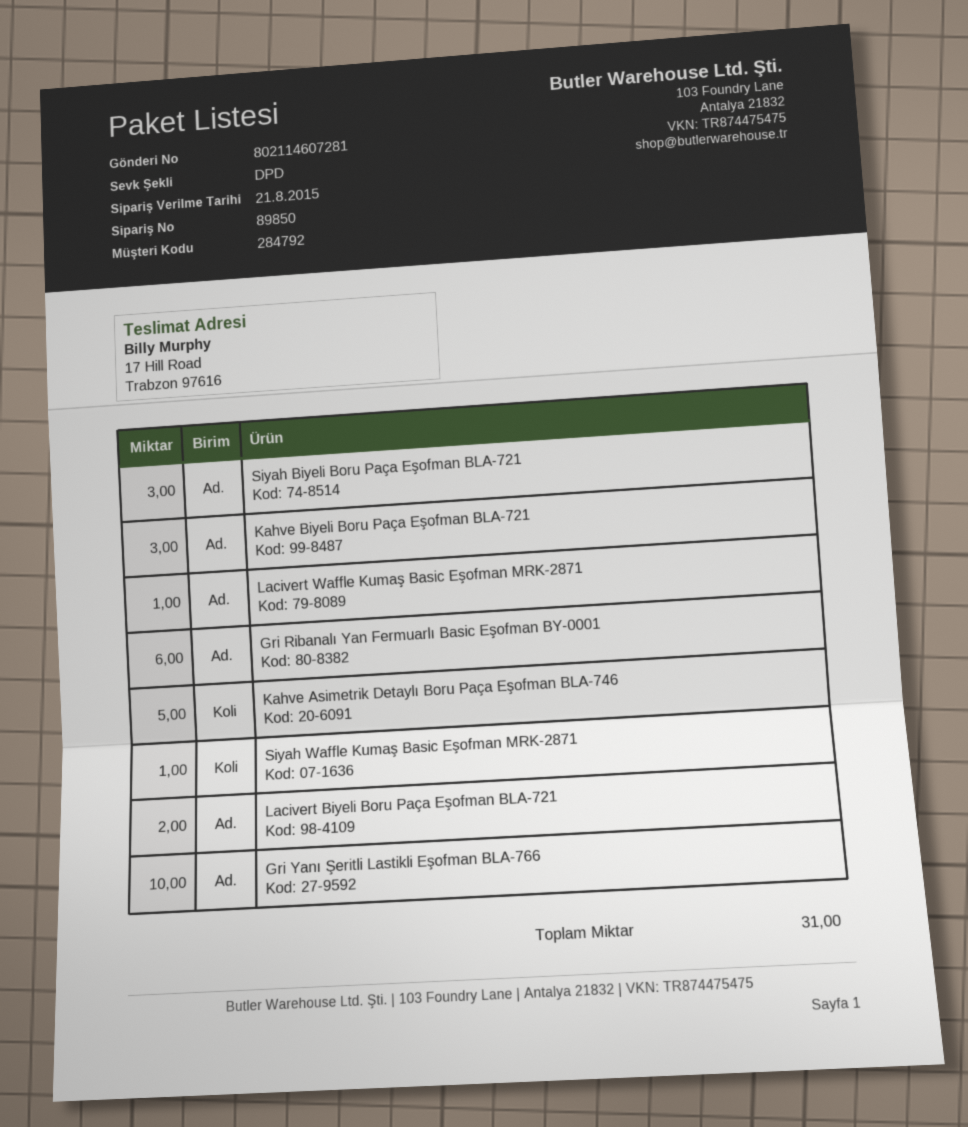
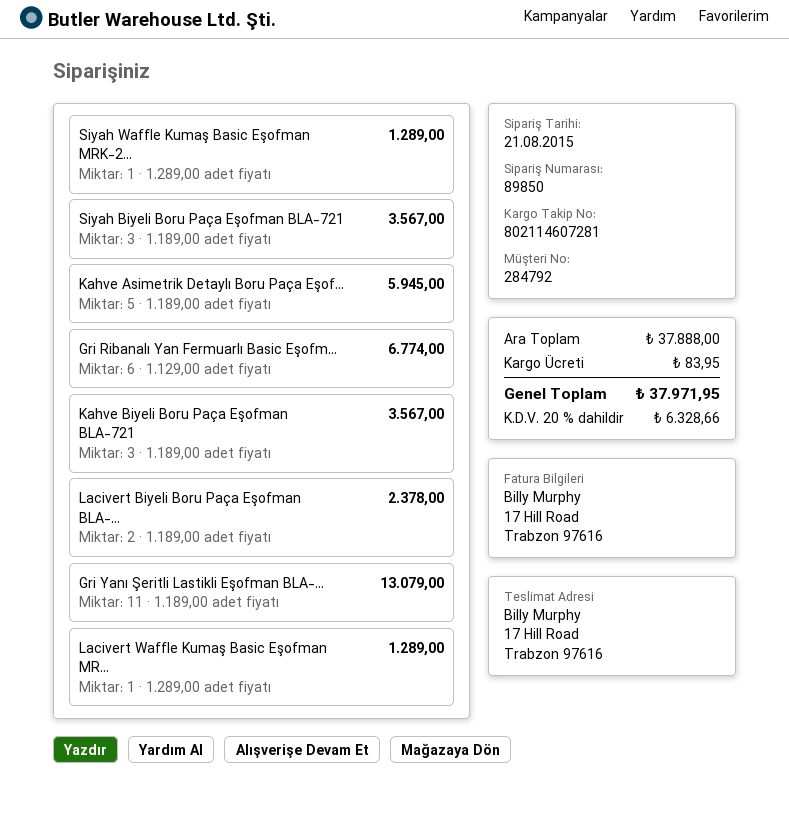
Gri Yanı Şeritli Lastikli Eşofman BLA-766: 10 -> 11

